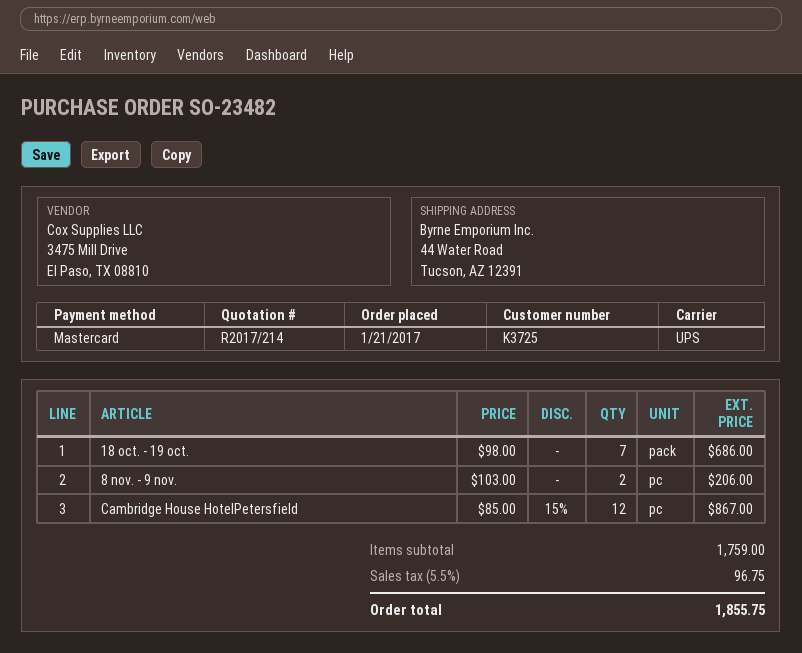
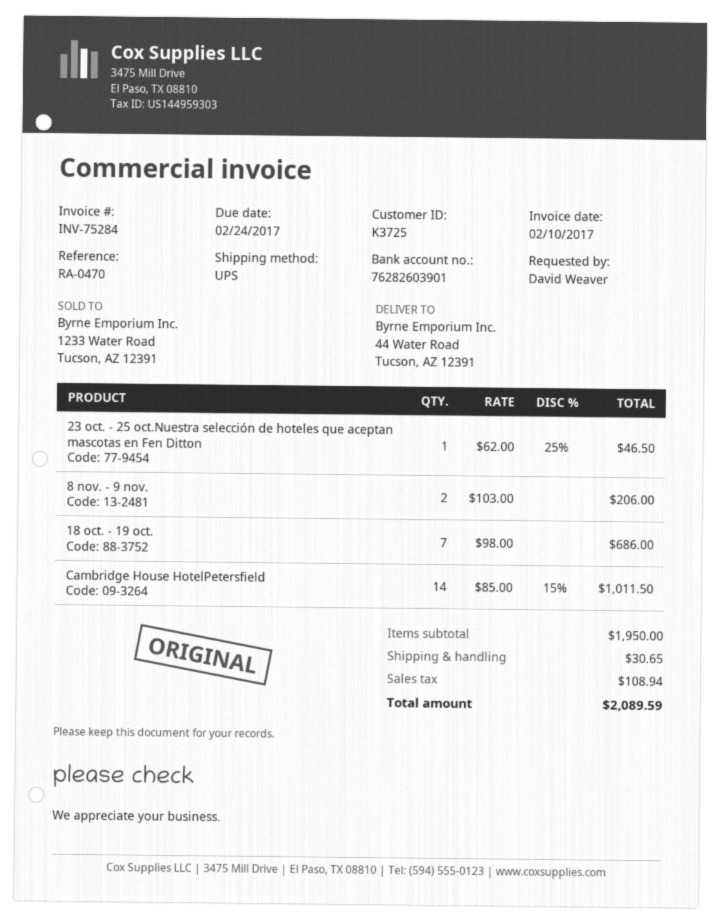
Cambridge House HotelPetersfield: 12 x 85.00 - 15% = 867.00 -> 14 x 85.00 - 15% = 1011.50
23 oct. - 25 oct.Nuestra selección de hoteles que aceptan mascotas en Fen Ditton: none -> 1 x 62.00 - 25% = 46.50
subtotal: 1759.00 -> 1950.00
shipping: none -> 30.65
tax: 96.75 -> 108.94
total: 1855.75 -> 2089.59

